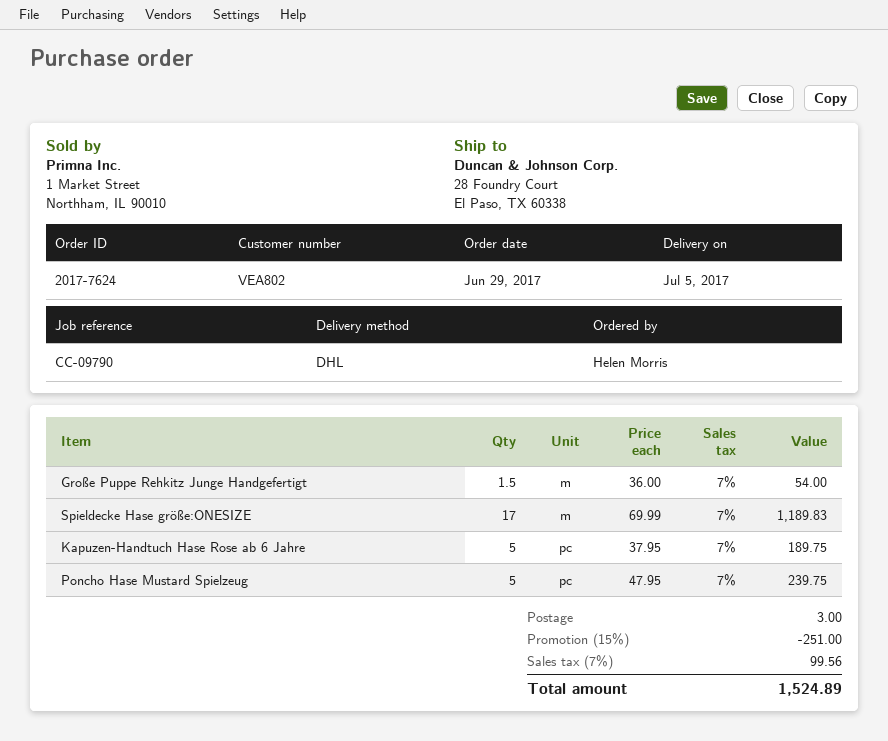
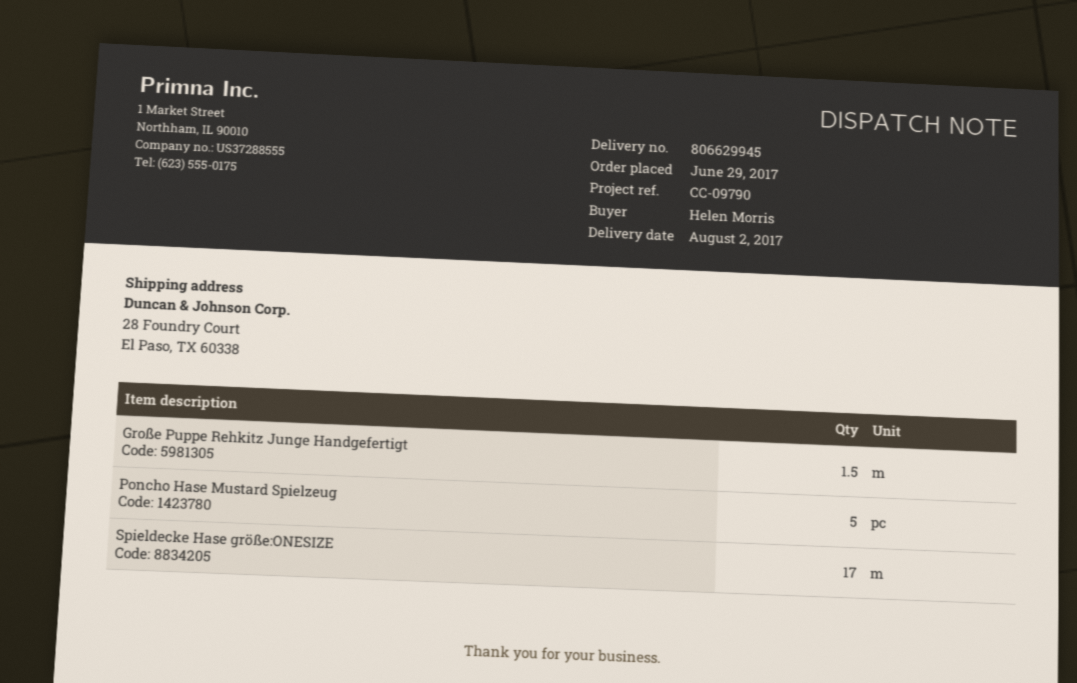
delivery date: 2017-07-05 -> 2017-08-02
Kapuzen-Handtuch Hase Rose ab 6 Jahre: 5 -> none

